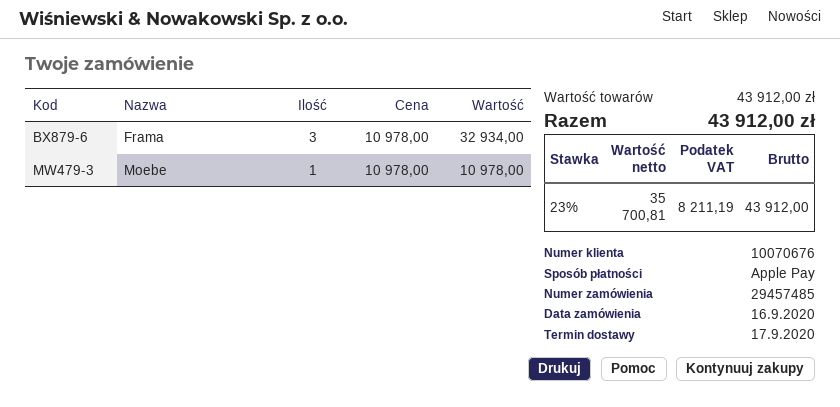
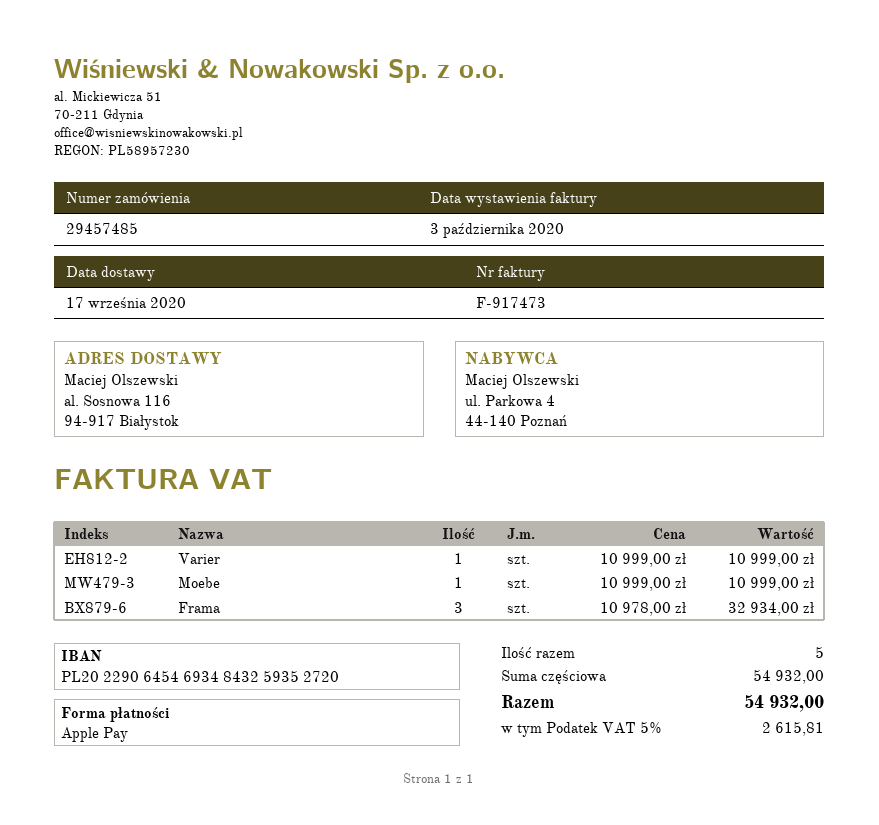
Moebe: 1 x 10978.00 = 10978.00 -> 1 x 10999.00 = 10999.00
Varier: none -> 1 x 10999.00 = 10999.00
subtotal: 43912.00 -> 54932.00
tax: 23% = 8211.19 -> 5% = 2615.81
total: 43912.00 -> 54932.00

